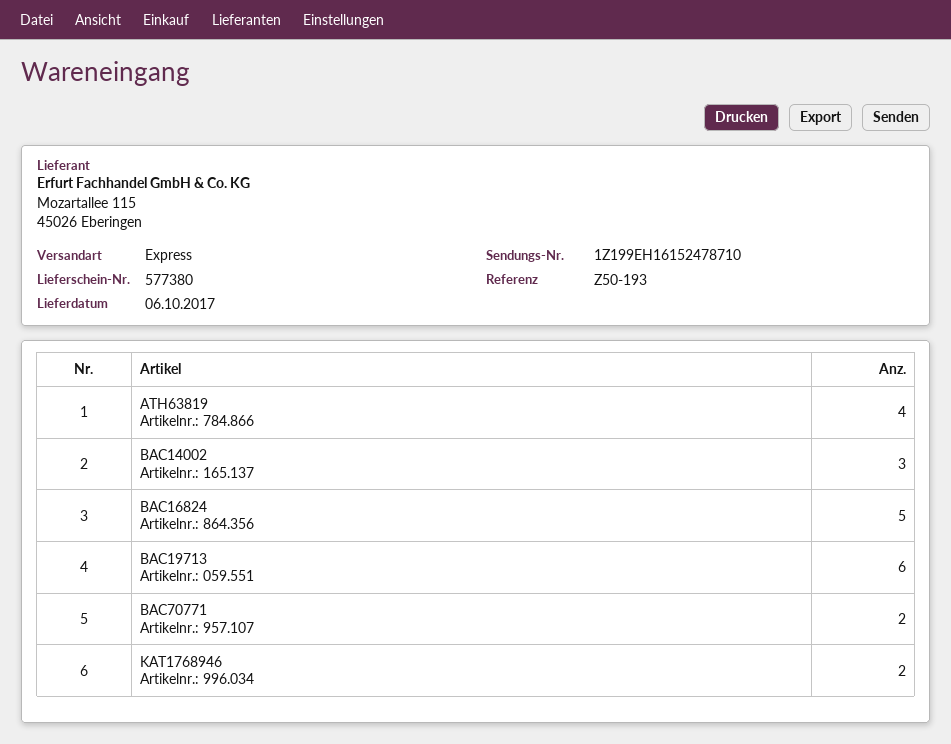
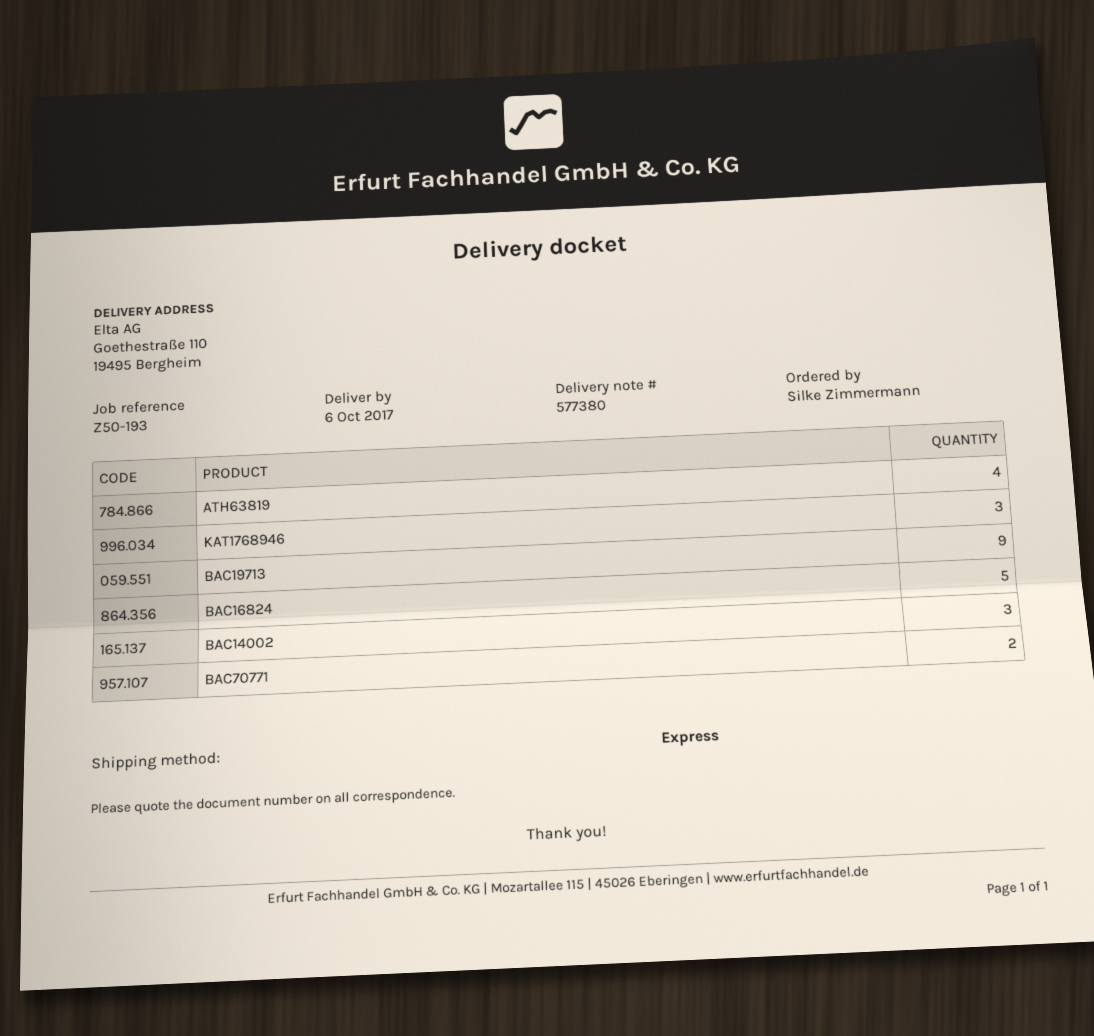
BAC19713: 6 -> 9
KAT1768946: 2 -> 3

